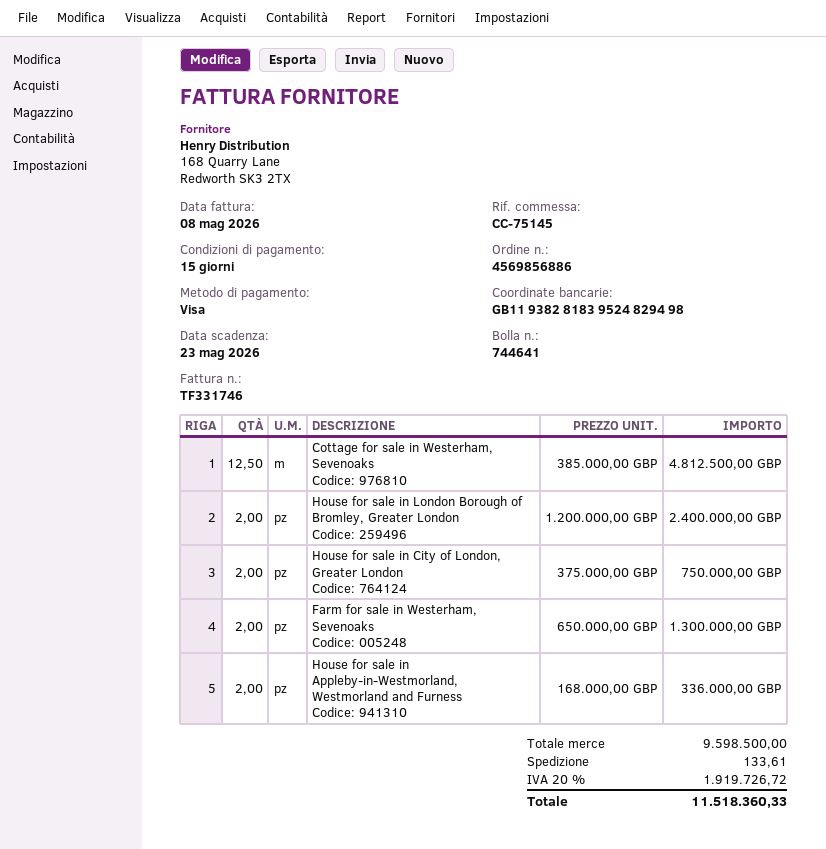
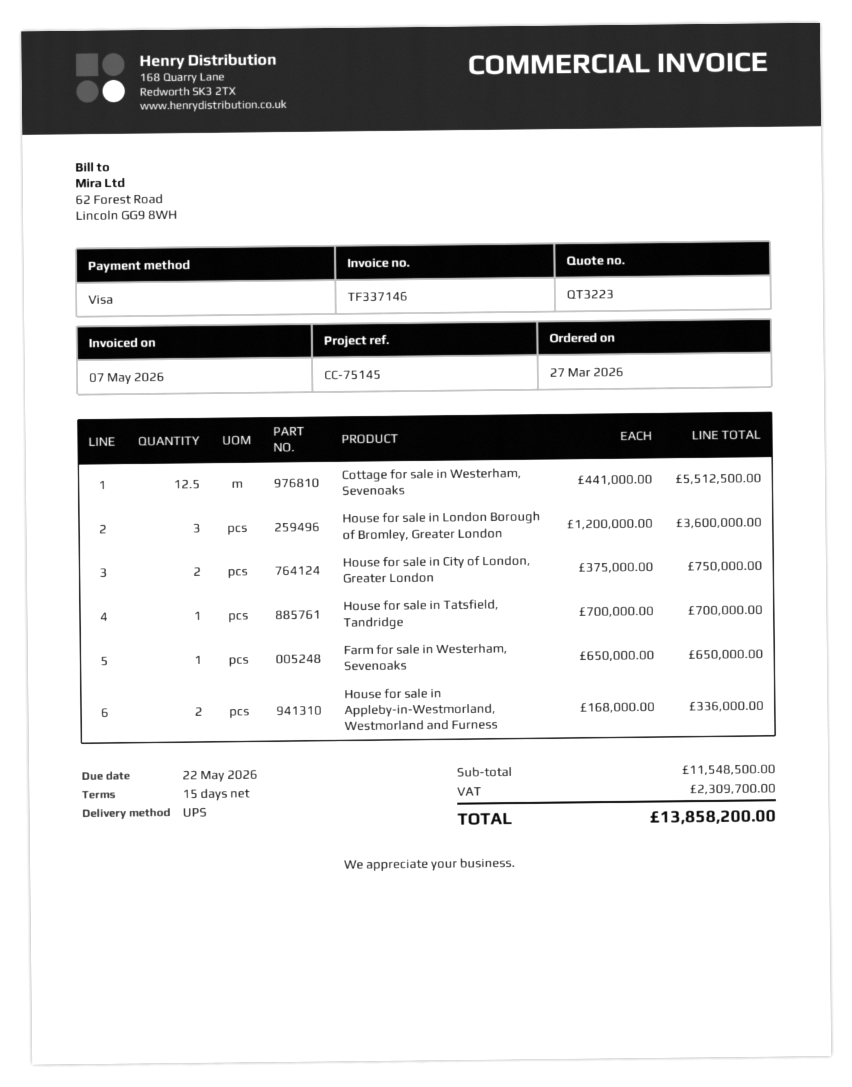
invoice number: TF331746 -> TF337146
invoice date: 2026-05-08 -> 2026-05-07
due date: 2026-05-23 -> 2026-05-22
Cottage for sale in Westerham, Sevenoaks: 12.5 x 385000.00 = 4812500.00 -> 12.5 x 441000.00 = 5512500.00
House for sale in London Borough of Bromley, Greater London: 2 x 1200000.00 = 2400000.00 -> 3 x 1200000.00 = 3600000.00
Farm for sale in Westerham, Sevenoaks: 2 x 650000.00 = 1300000.00 -> 1 x 650000.00 = 650000.00
House for sale in Tatsfield, Tandridge: none -> 1 x 700000.00 = 700000.00
subtotal: 9598500.00 -> 11548500.00
shipping: 133.61 -> none
tax: 1919726.72 -> 2309700.00
total: 11518360.33 -> 13858200.00

